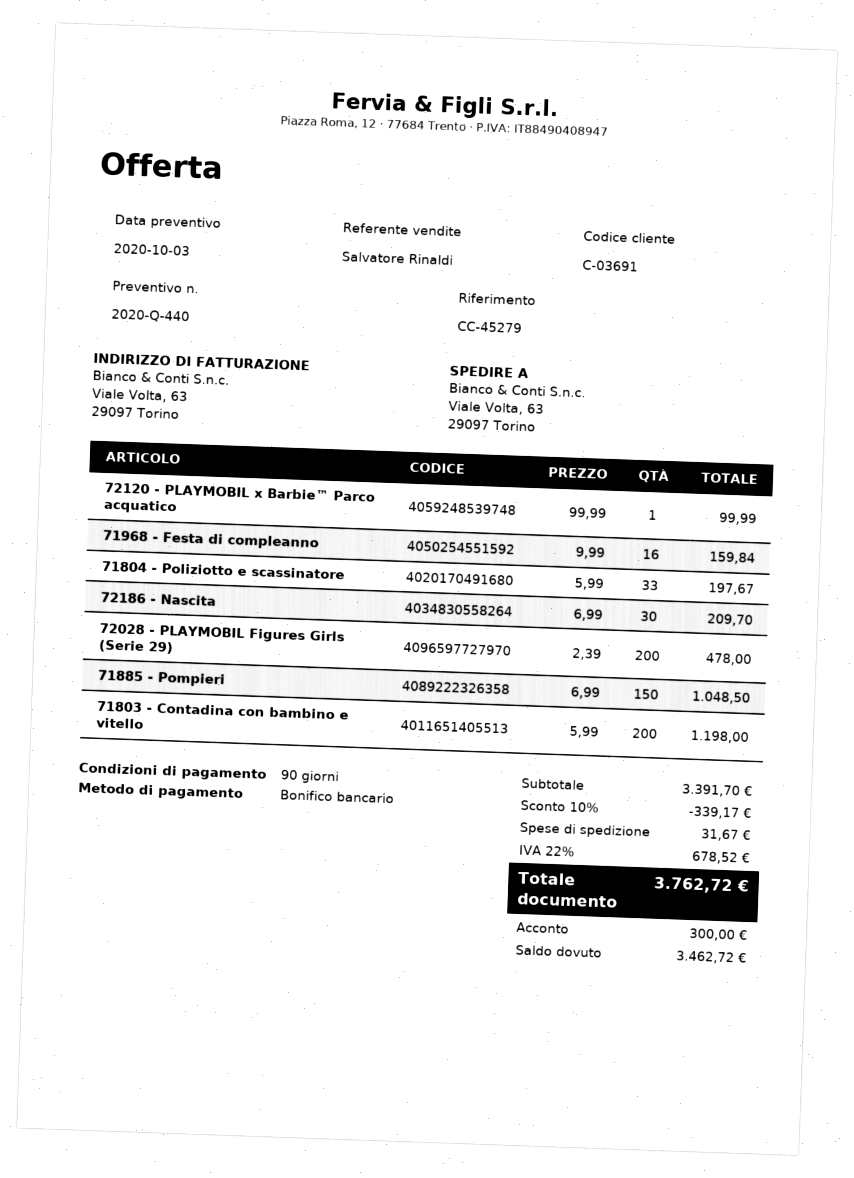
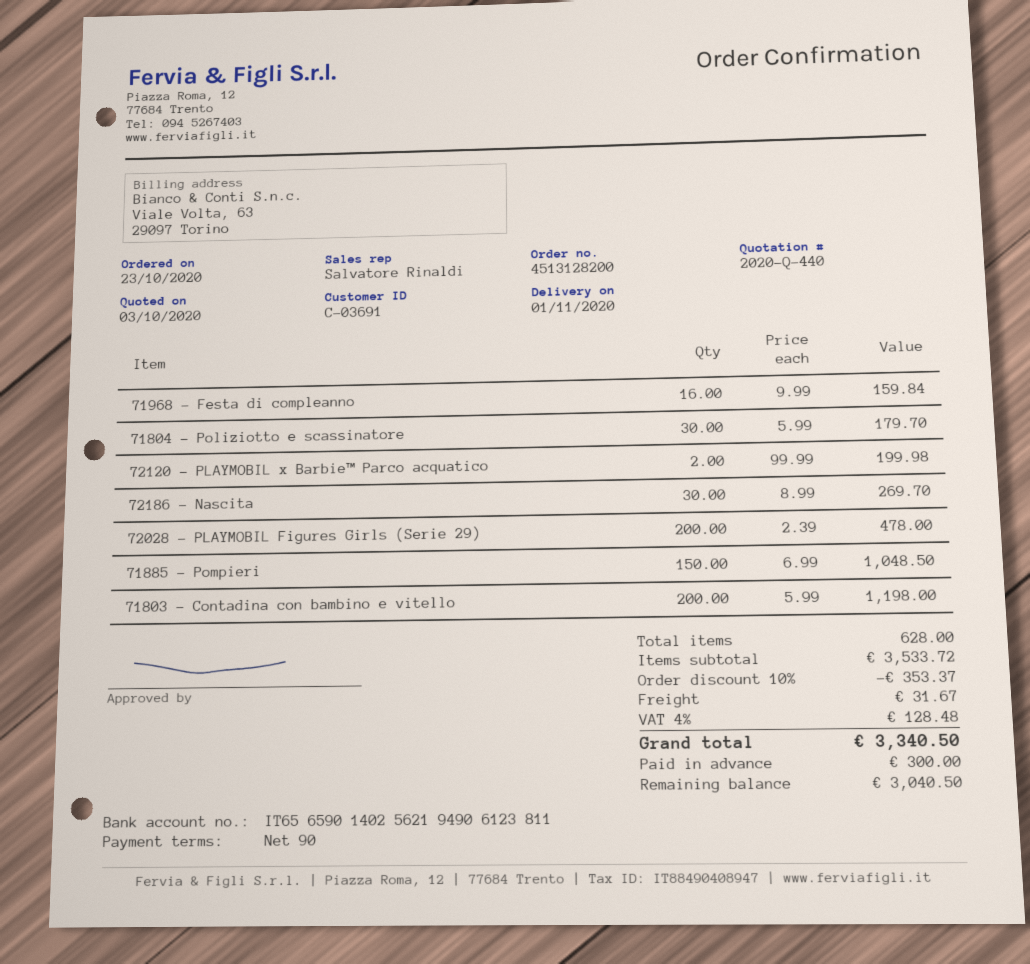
72120 - PLAYMOBIL x Barbie™ Parco acquatico: 1 x 99.99 = 99.99 -> 2 x 99.99 = 199.98
71804 - Poliziotto e scassinatore: 33 x 5.99 = 197.67 -> 30 x 5.99 = 179.70
72186 - Nascita: 30 x 6.99 = 209.70 -> 30 x 8.99 = 269.70
subtotal: 3391.70 -> 3533.72
discount: 10% = 339.17 -> 10% = 353.37
tax: 22% = 678.52 -> 4% = 128.48
total: 3762.72 -> 3340.50
balance: 3462.72 -> 3040.50

